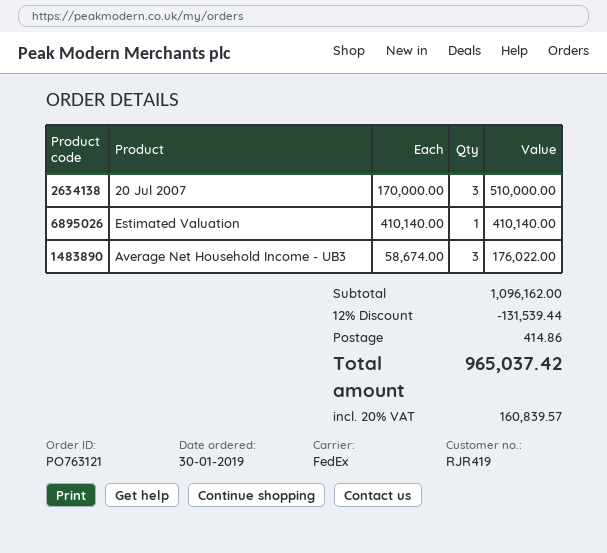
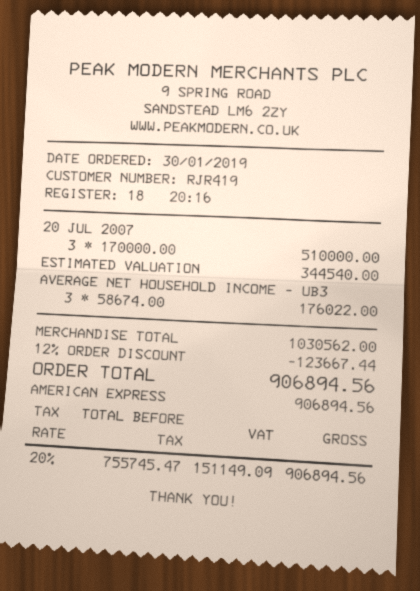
Estimated Valuation: 1 x 410140.00 = 410140.00 -> 1 x 344540.00 = 344540.00
subtotal: 1096162.00 -> 1030562.00
discount: 12% = 131539.44 -> 12% = 123667.44
shipping: 414.86 -> none
tax: 20% = 160839.57 -> 20% = 151149.09
total: 965037.42 -> 906894.56

